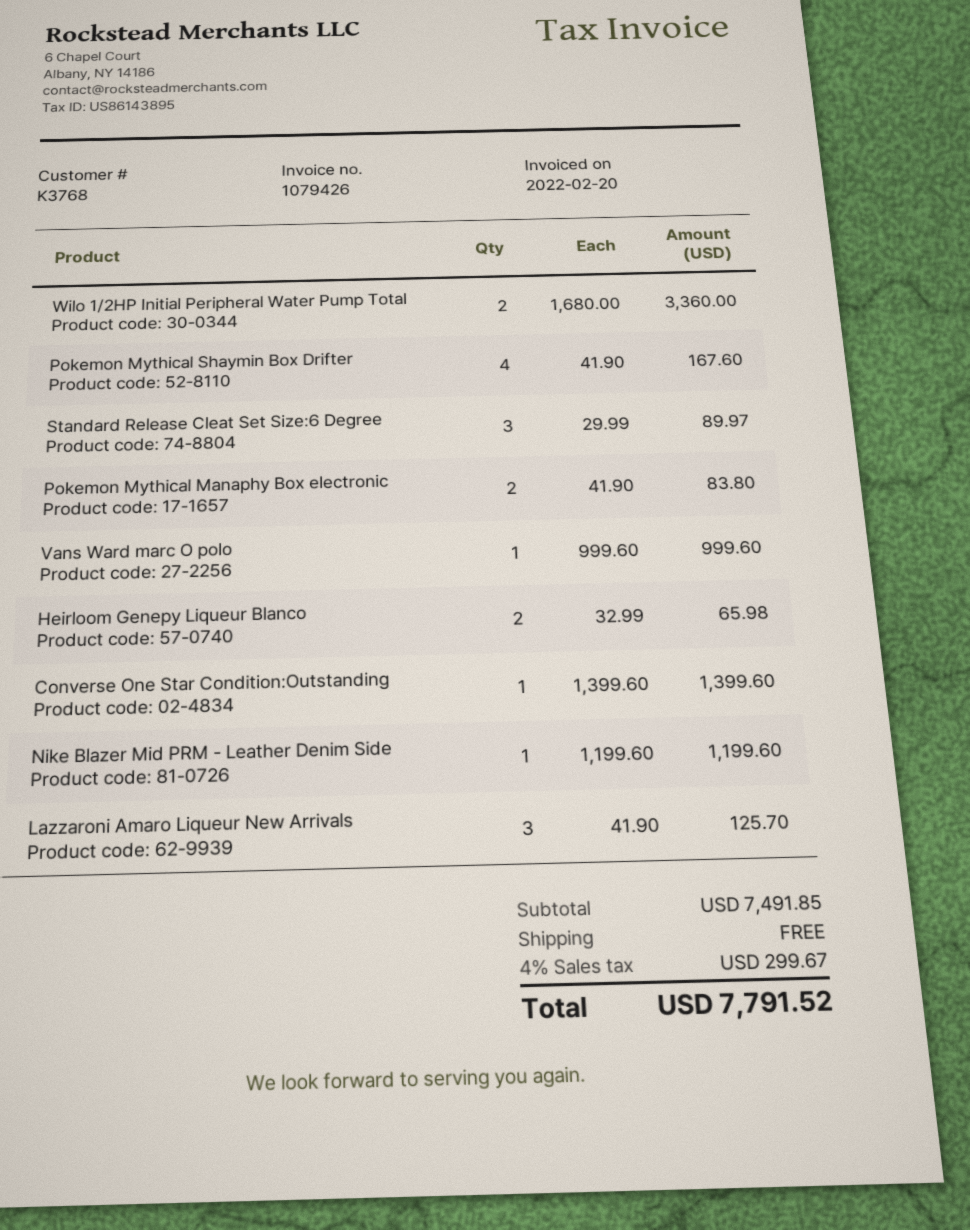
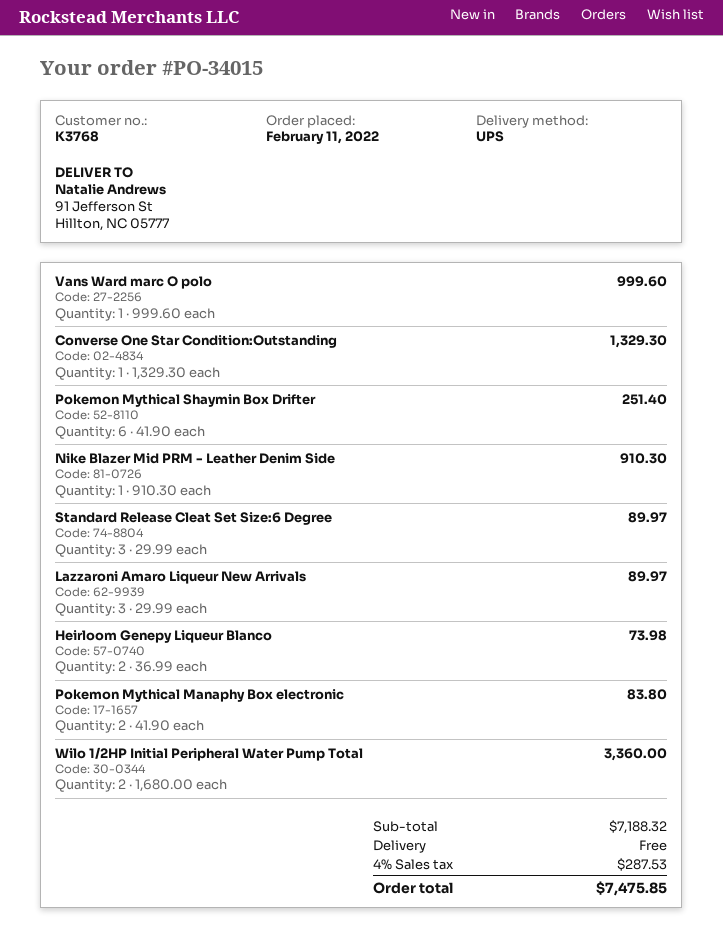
Pokemon Mythical Shaymin Box Drifter: 4 x 41.90 = 167.60 -> 6 x 41.90 = 251.40
Heirloom Genepy Liqueur Blanco: 2 x 32.99 = 65.98 -> 2 x 36.99 = 73.98
Converse One Star Condition:Outstanding: 1 x 1399.60 = 1399.60 -> 1 x 1329.30 = 1329.30
Nike Blazer Mid PRM - Leather Denim Side: 1 x 1199.60 = 1199.60 -> 1 x 910.30 = 910.30
Lazzaroni Amaro Liqueur New Arrivals: 3 x 41.90 = 125.70 -> 3 x 29.99 = 89.97
subtotal: 7491.85 -> 7188.32
tax: 4% = 299.67 -> 4% = 287.53
total: 7791.52 -> 7475.85

